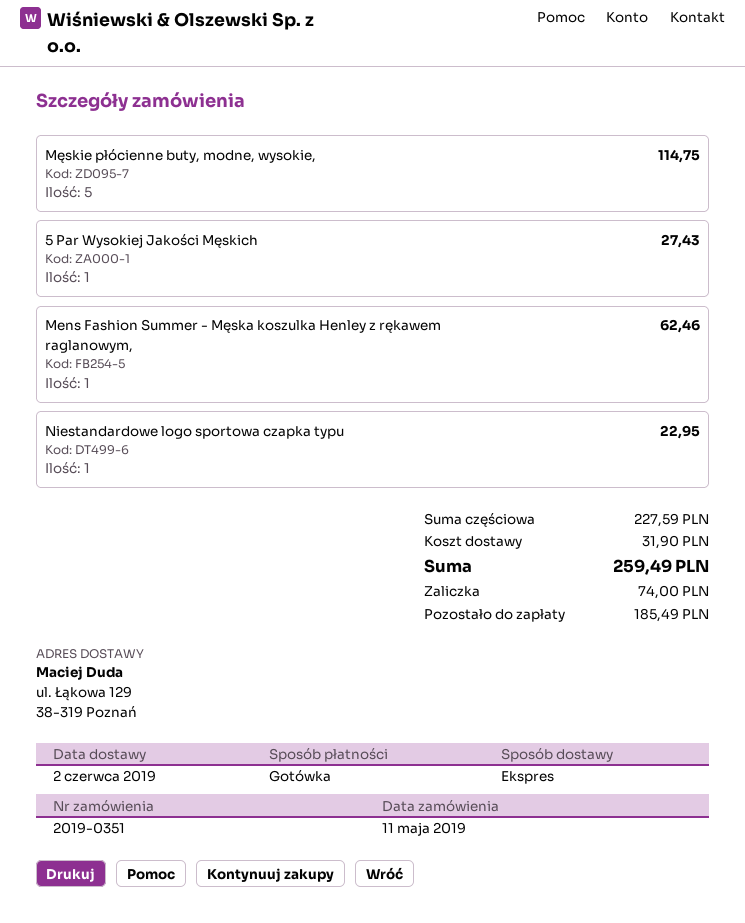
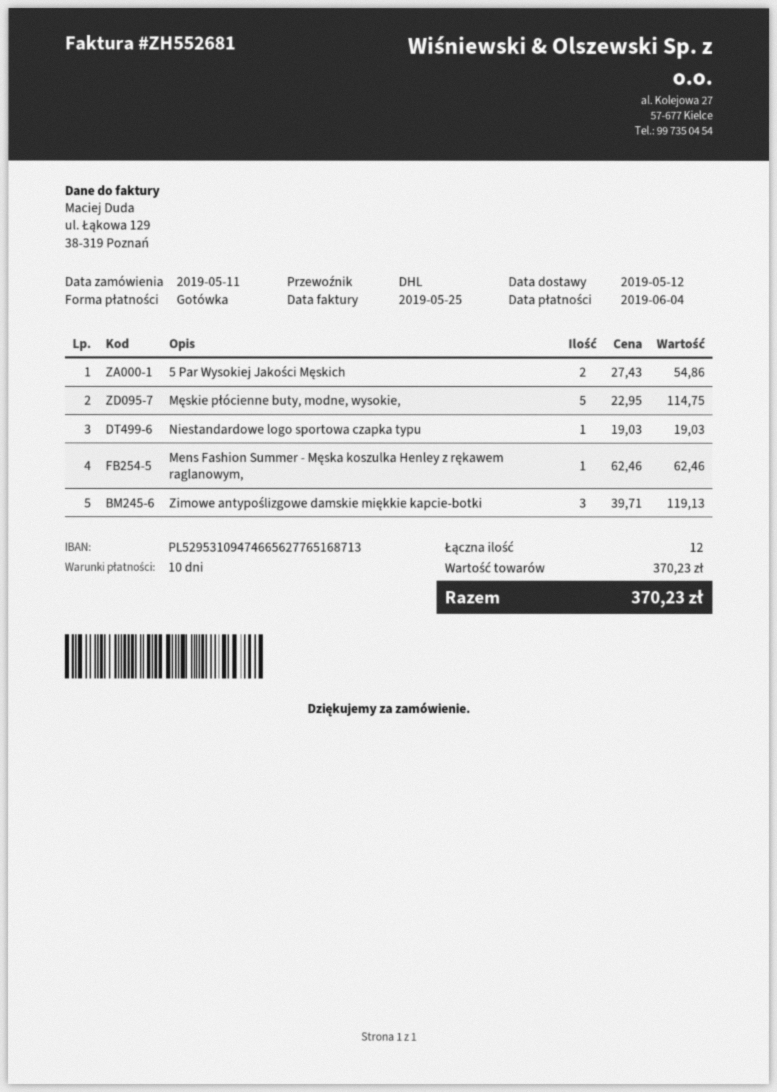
delivery date: 2019-06-02 -> 2019-05-12
shipping method: express -> DHL
5 Par Wysokiej Jakości Męskich: 1 for 27.43 -> 2 for 54.86
Niestandardowe logo sportowa czapka typu: 1 for 22.95 -> 1 for 19.03
Zimowe antypoślizgowe damskie miękkie kapcie-botki: none -> 3 for 119.13
subtotal: 227.59 -> 370.23
shipping: 31.90 -> none
total: 259.49 -> 370.23

